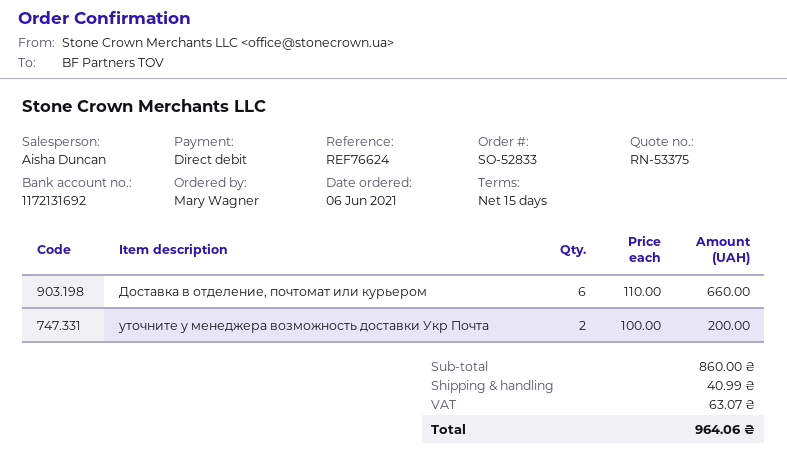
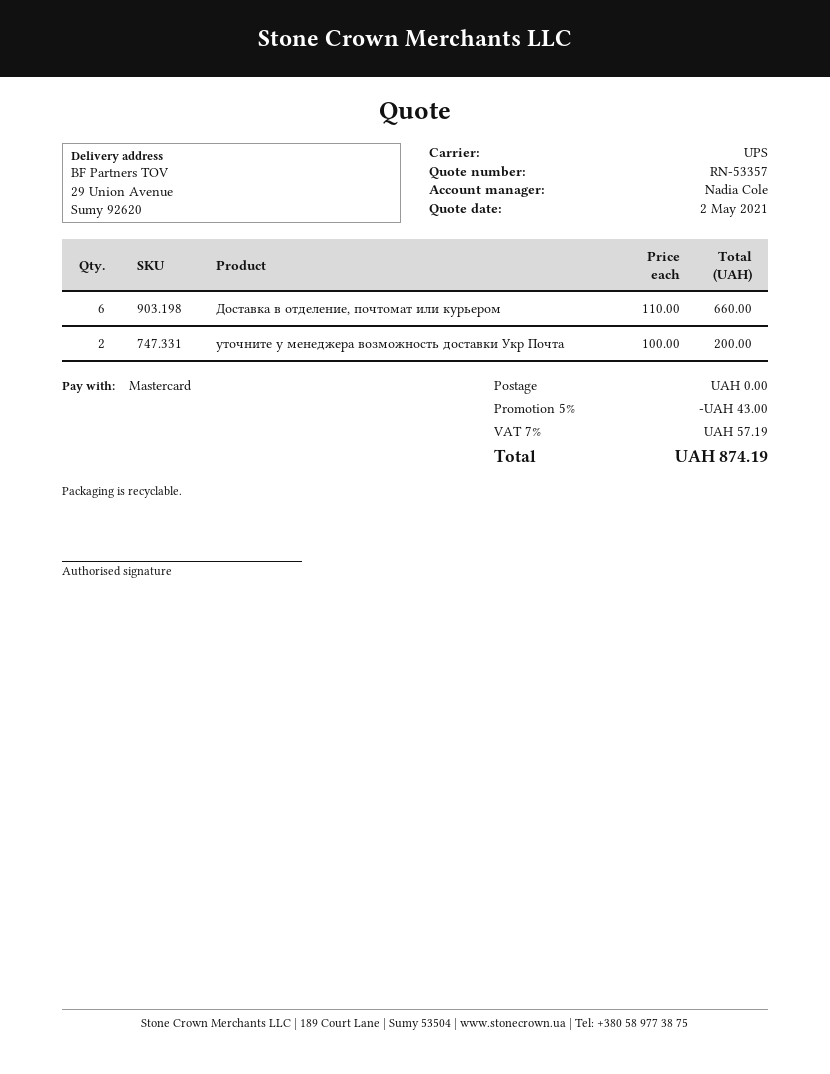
quote number: RN-53375 -> RN-53357
sales rep: Aisha Duncan -> Nadia Cole
payment method: direct debit -> Mastercard
discount: none -> 5% = 43.00
shipping: 40.99 -> 0.00
tax: 63.07 -> 57.19
total: 964.06 -> 874.19

